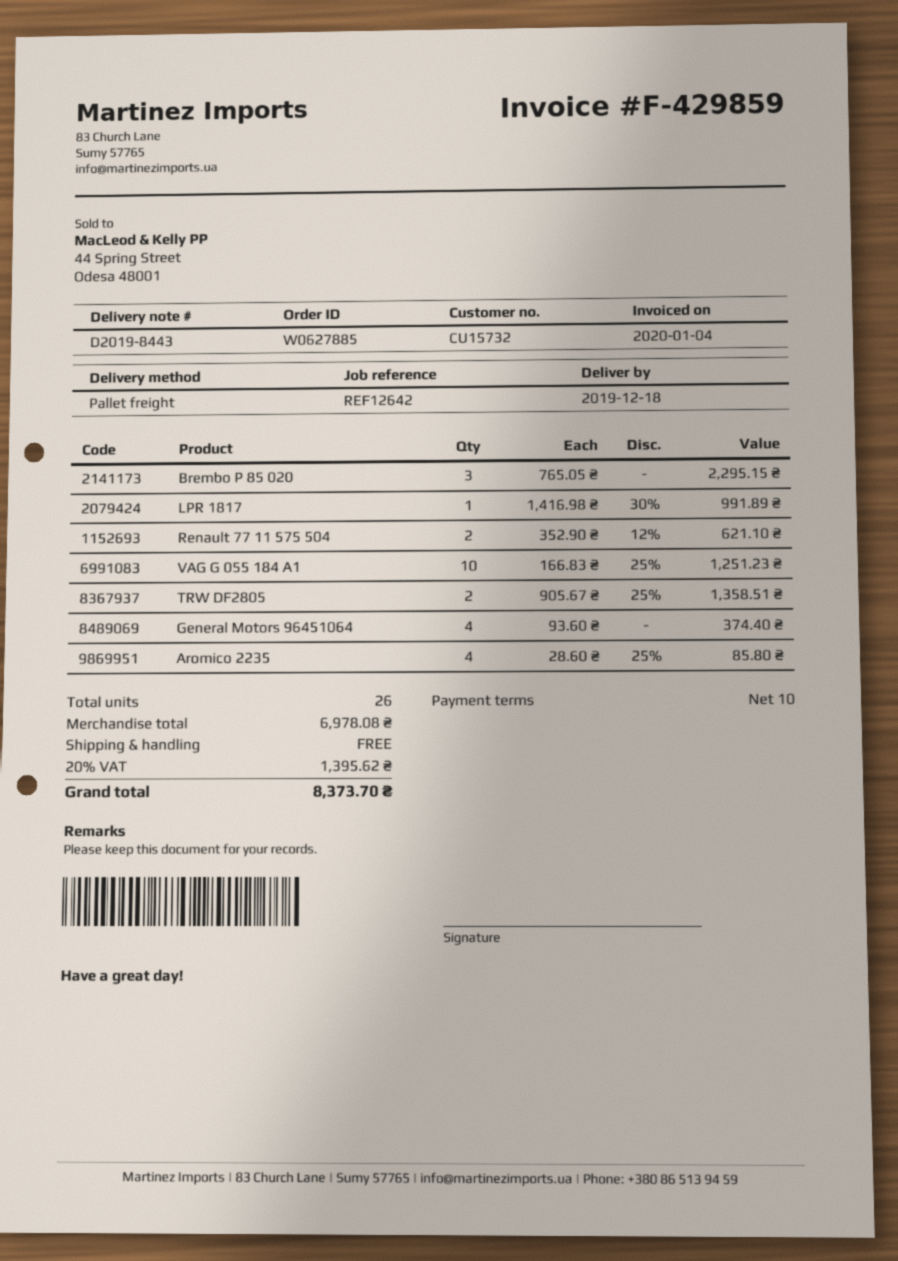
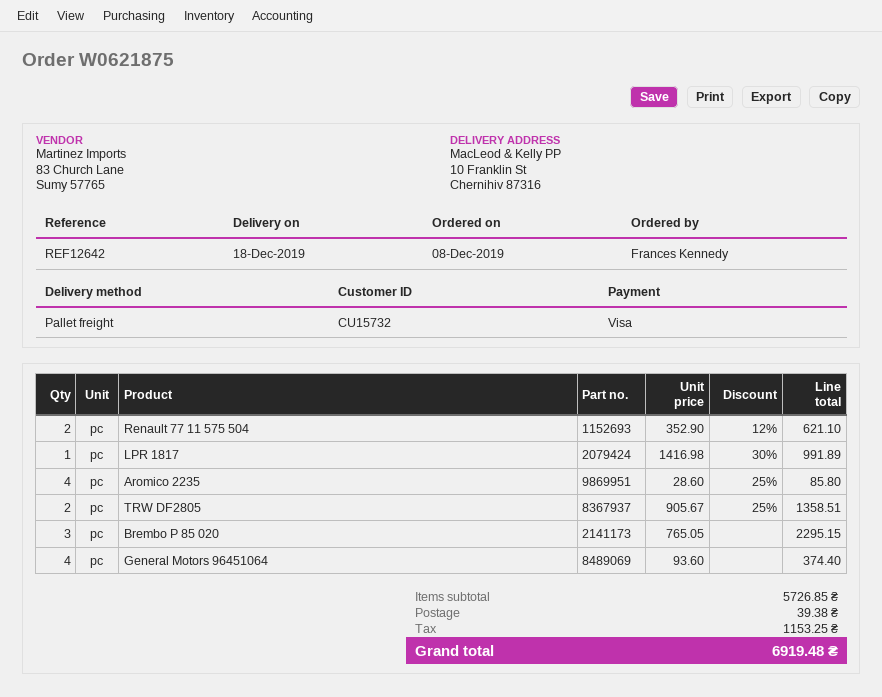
order number: W0627885 -> W0621875
VAG G 055 184 A1: 10 x 166.83 - 25% = 1251.23 -> none
subtotal: 6978.08 -> 5726.85
shipping: 0.00 -> 39.38
tax: 1395.62 -> 1153.25
total: 8373.70 -> 6919.48

